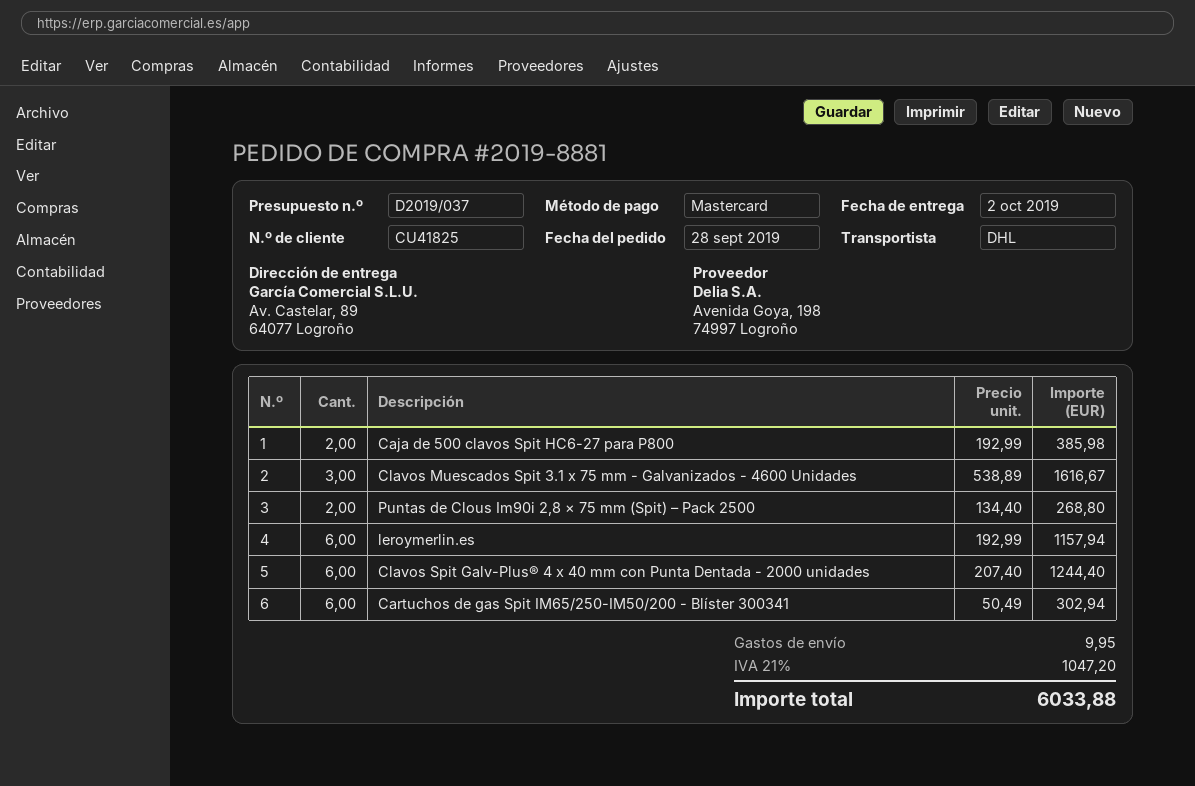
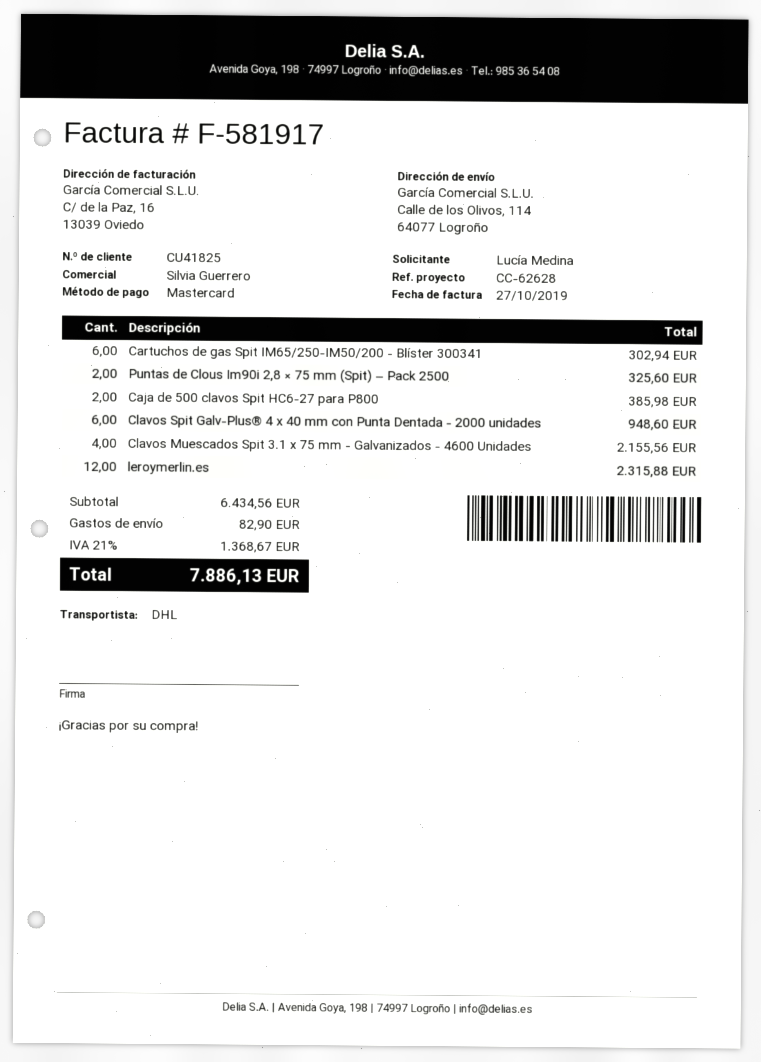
ship to: Av. Castelar, 89, 64077 Logroño -> Calle de los Olivos, 114, 64077 Logroño
Clavos Muescados Spit 3.1 x 75 mm - Galvanizados - 4600 Unidades: 3 for 1616.67 -> 4 for 2155.56
Puntas de Clous Im90i 2,8 × 75 mm (Spit) – Pack 2500: 2 for 268.80 -> 2 for 325.60
leroymerlin.es: 6 for 1157.94 -> 12 for 2315.88
Clavos Spit Galv-Plus® 4 x 40 mm con Punta Dentada - 2000 unidades: 6 for 1244.40 -> 6 for 948.60
shipping: 9.95 -> 82.90
tax: 21% = 1047.20 -> 21% = 1368.67
total: 6033.88 -> 7886.13

